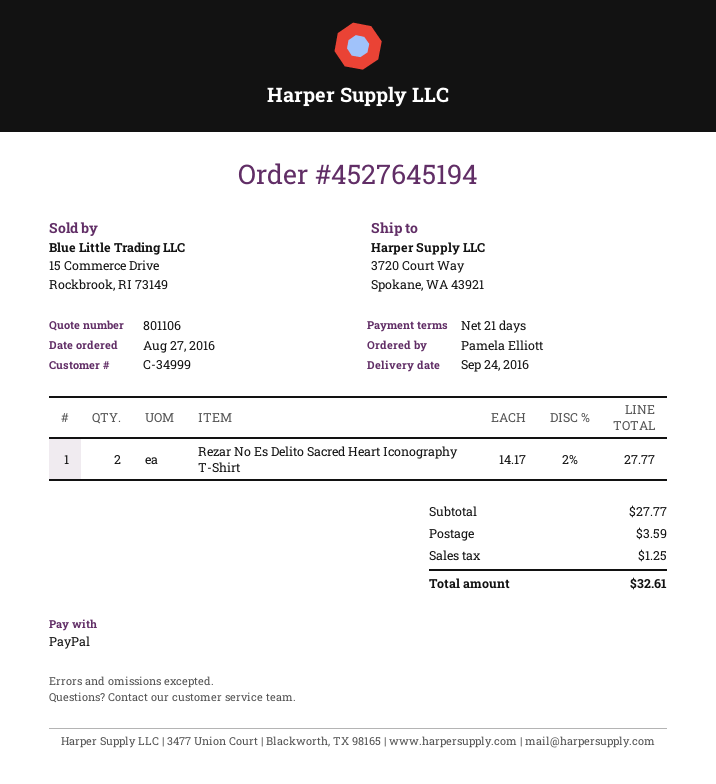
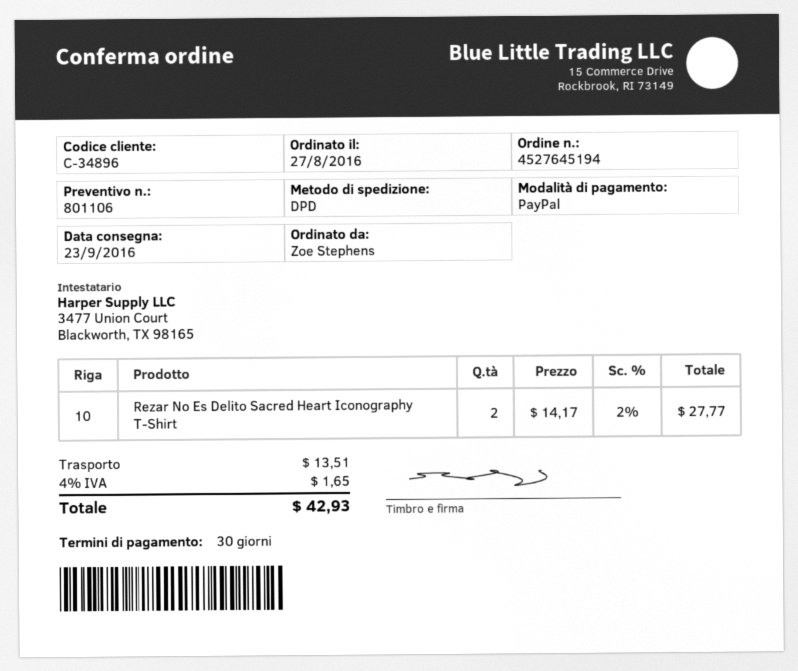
delivery date: 2016-09-24 -> 2016-09-23
payment terms: 21 days -> 30 days
customer number: C-34999 -> C-34896
ordered by: Pamela Elliott -> Zoe Stephens
shipping: 3.59 -> 13.51
tax: 1.25 -> 1.65
total: 32.61 -> 42.93

